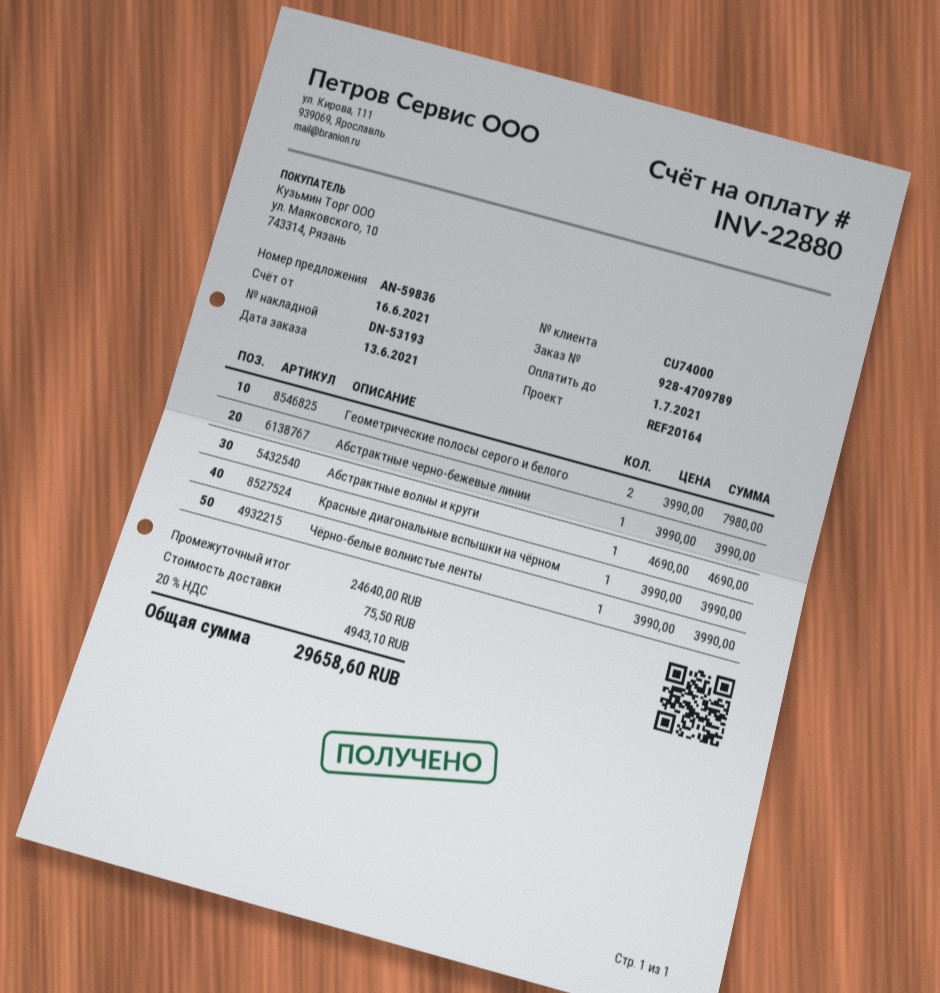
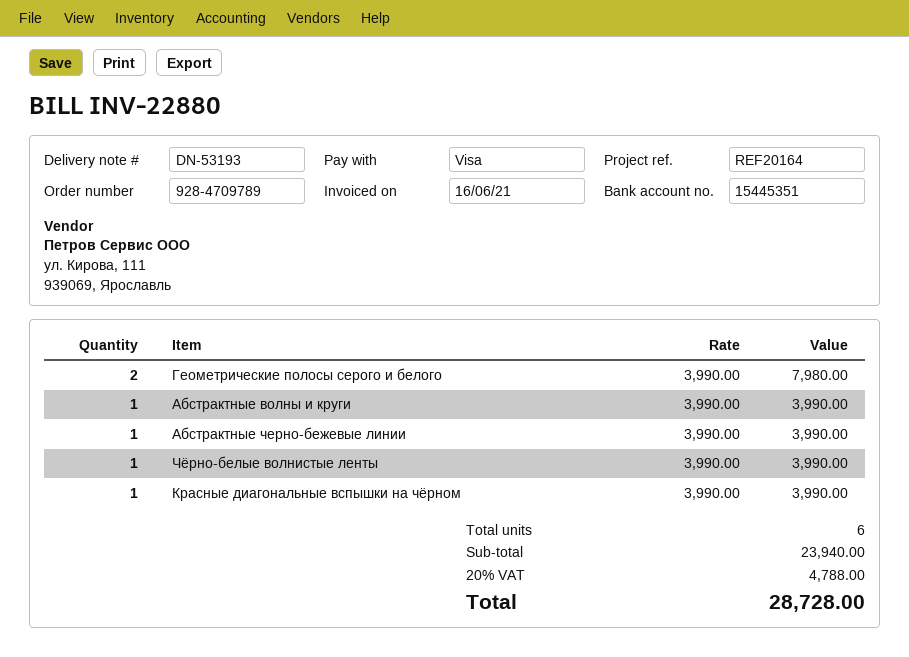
Абстрактные волны и круги: 1 x 4690.00 = 4690.00 -> 1 x 3990.00 = 3990.00
subtotal: 24640.00 -> 23940.00
shipping: 75.50 -> none
tax: 20% = 4943.10 -> 20% = 4788.00
total: 29658.60 -> 28728.00

